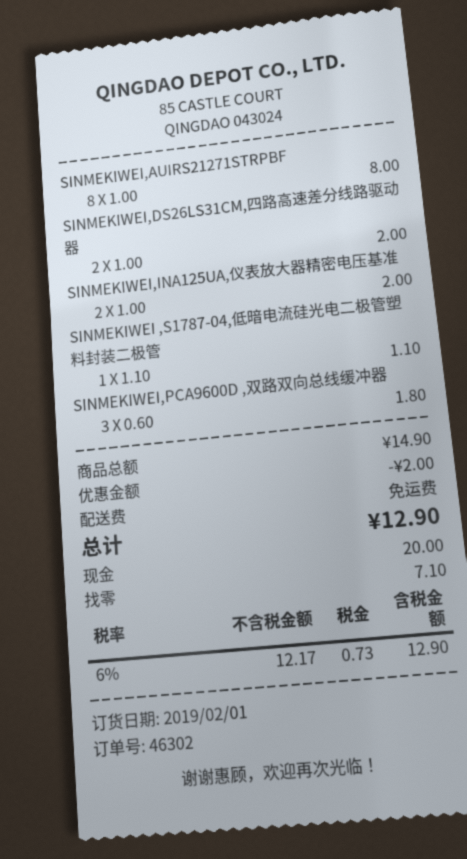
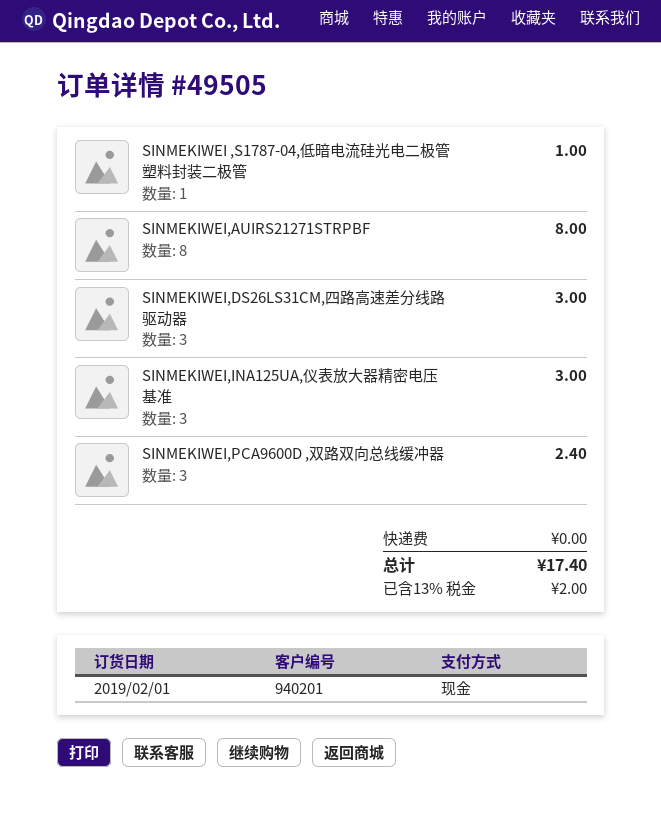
order number: 46302 -> 49505
SINMEKIWEI,DS26LS31CM,四路高速差分线路驱动器: 2 for 2.00 -> 3 for 3.00
SINMEKIWEI,INA125UA,仪表放大器精密电压基准: 2 for 2.00 -> 3 for 3.00
SINMEKIWEI ,S1787-04,低暗电流硅光电二极管塑料封装二极管: 1 for 1.10 -> 1 for 1.00
SINMEKIWEI,PCA9600D ,双路双向总线缓冲器: 3 for 1.80 -> 3 for 2.40
discount: 2.00 -> none
tax: 6% = 0.73 -> 13% = 2.00
total: 12.90 -> 17.40

